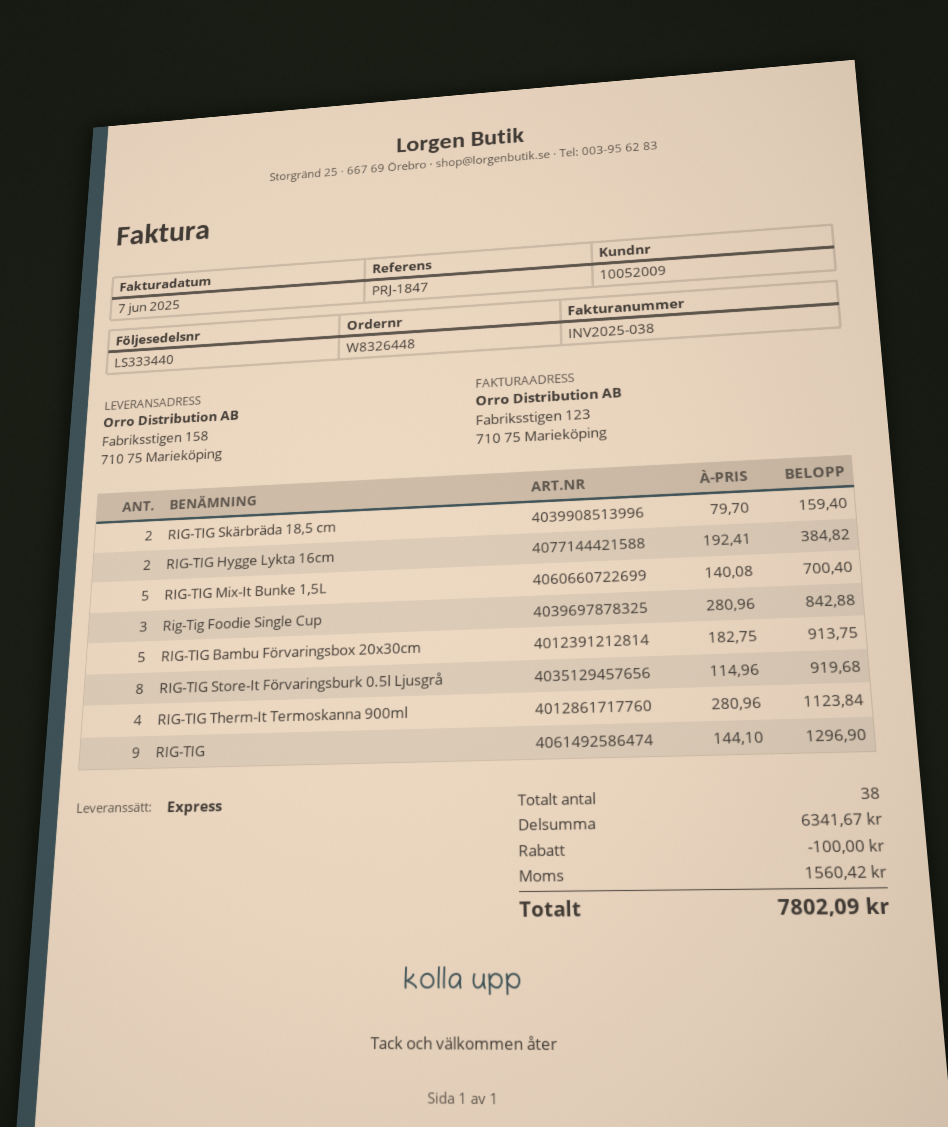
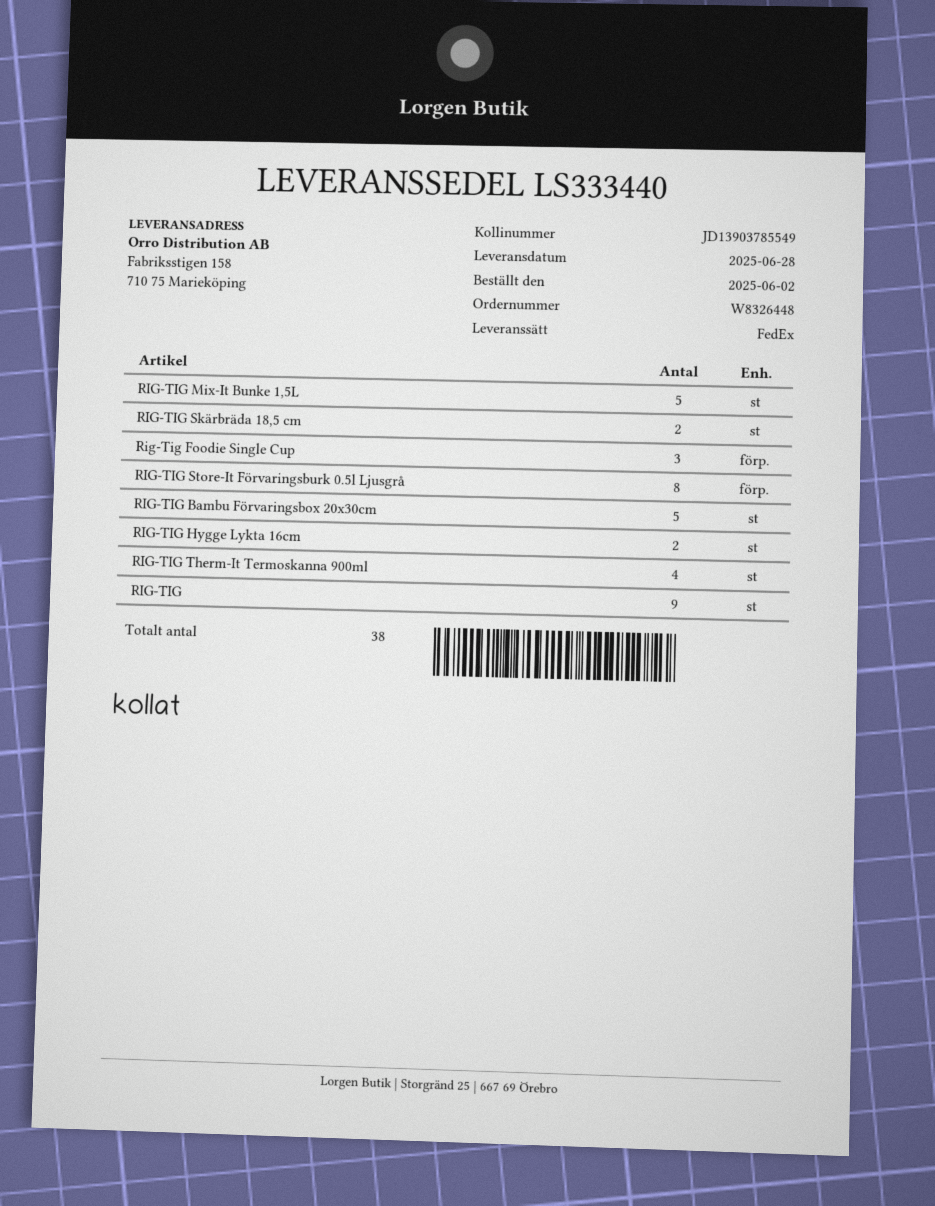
shipping method: express -> FedEx

